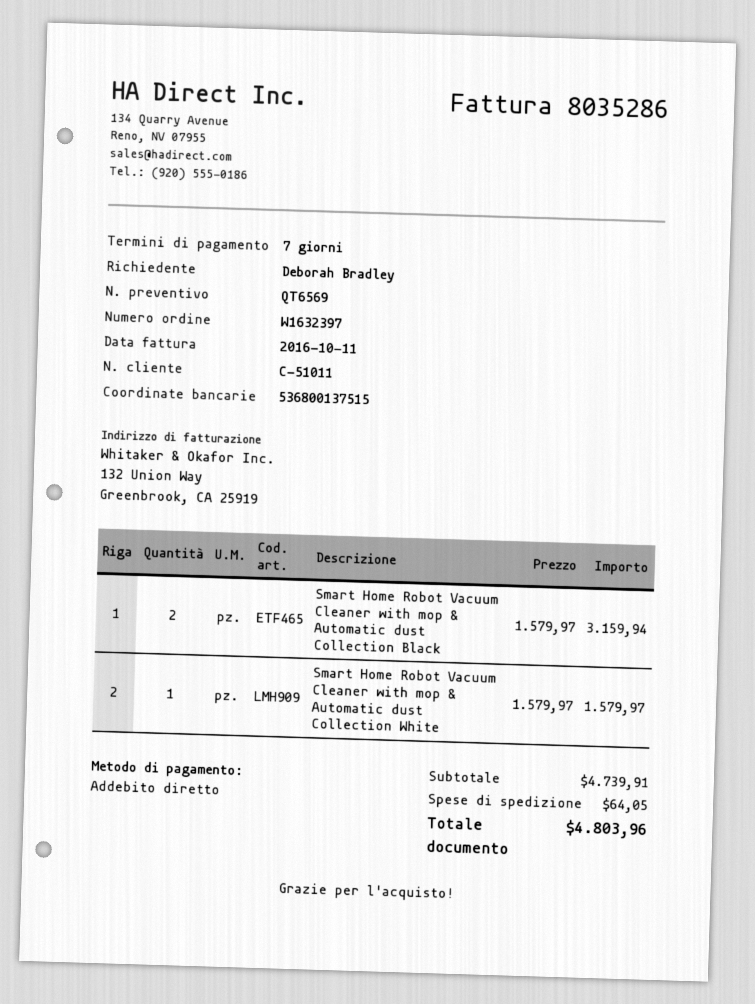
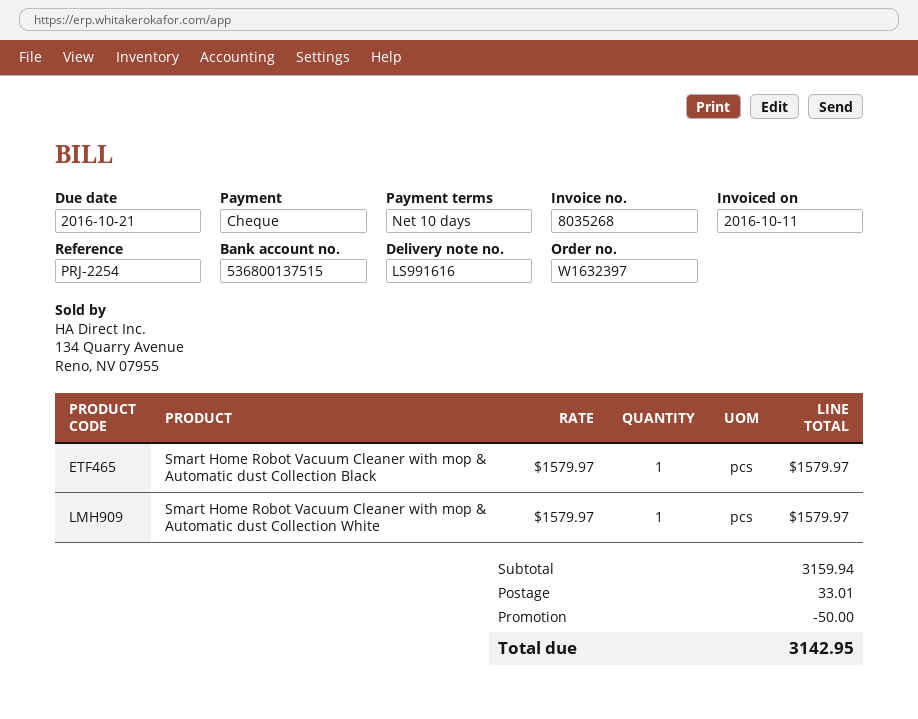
invoice number: 8035286 -> 8035268
payment terms: 7 days -> 10 days
payment method: direct debit -> cheque
Smart Home Robot Vacuum Cleaner with mop & Automatic dust Collection Black: 2 x 1579.97 = 3159.94 -> 1 x 1579.97 = 1579.97
subtotal: 4739.91 -> 3159.94
discount: none -> 50.00
shipping: 64.05 -> 33.01
total: 4803.96 -> 3142.95

